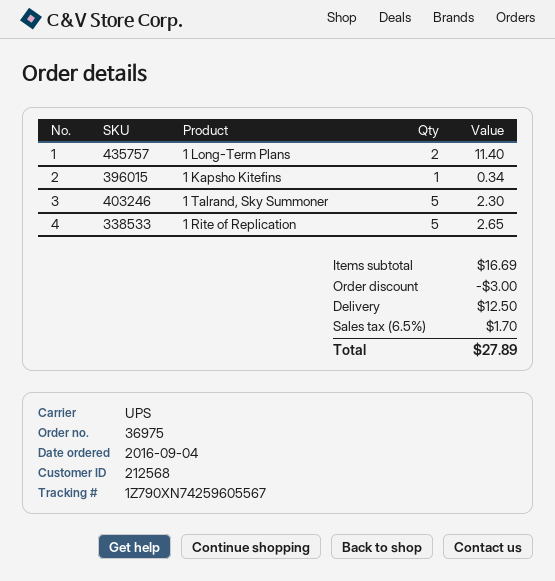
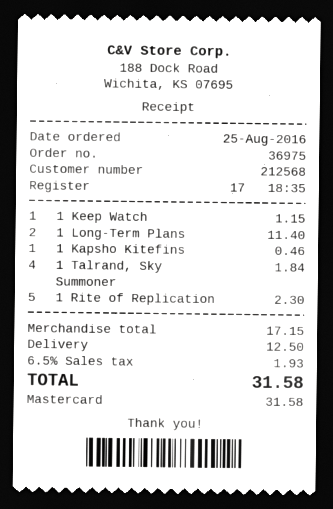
order date: 2016-09-04 -> 2016-08-25
1 Kapsho Kitefins: 1 for 0.34 -> 1 for 0.46
1 Talrand, Sky Summoner: 5 for 2.30 -> 4 for 1.84
1 Rite of Replication: 5 for 2.65 -> 5 for 2.30
1 Keep Watch: none -> 1 for 1.15
subtotal: 16.69 -> 17.15
discount: 3.00 -> none
tax: 6.5% = 1.70 -> 6.5% = 1.93
total: 27.89 -> 31.58

